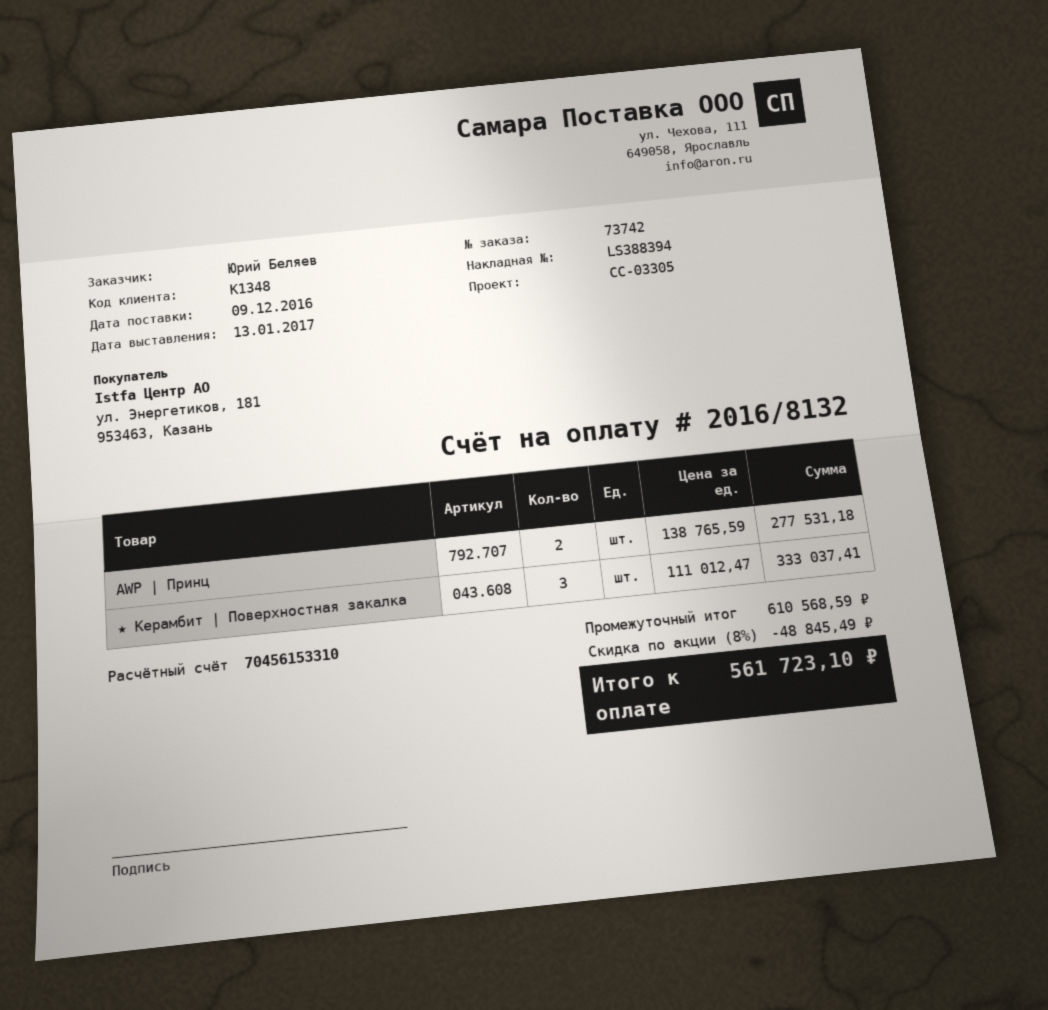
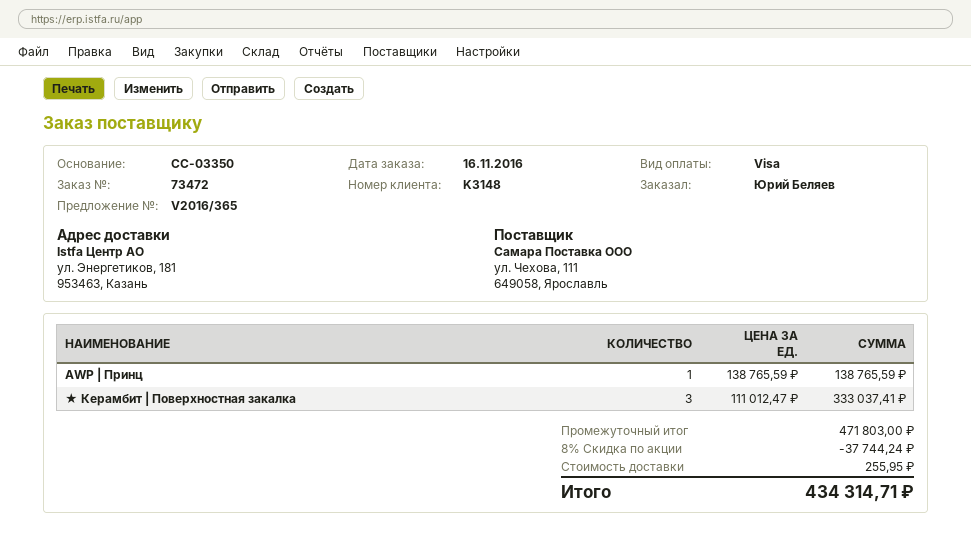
order number: 73742 -> 73472
customer number: K1348 -> K3148
reference: CC-03305 -> CC-03350
AWP | Принц: 2 x 138765.59 = 277531.18 -> 1 x 138765.59 = 138765.59
subtotal: 610568.59 -> 471803.00
discount: 8% = 48845.49 -> 8% = 37744.24
shipping: none -> 255.95
total: 561723.10 -> 434314.71

